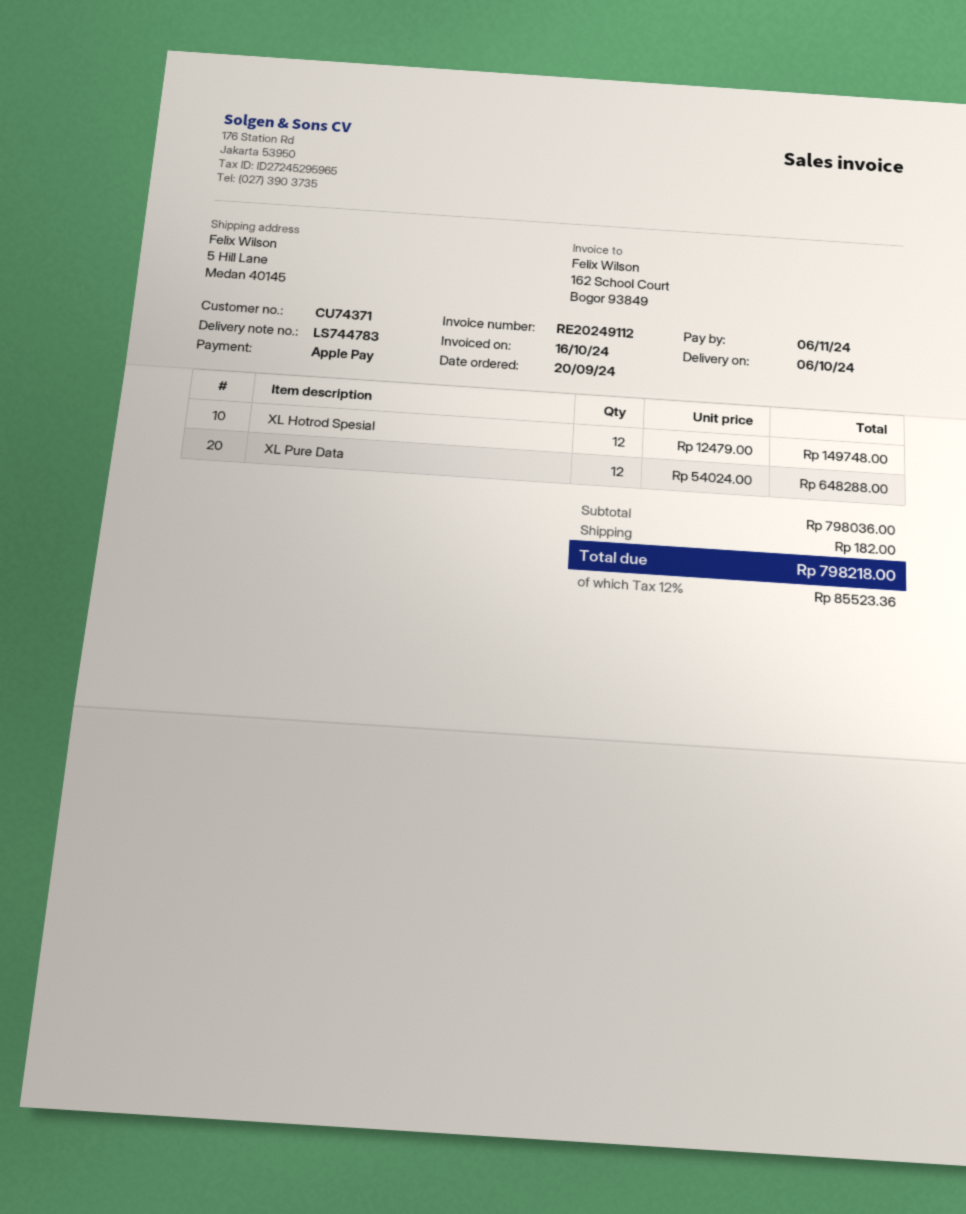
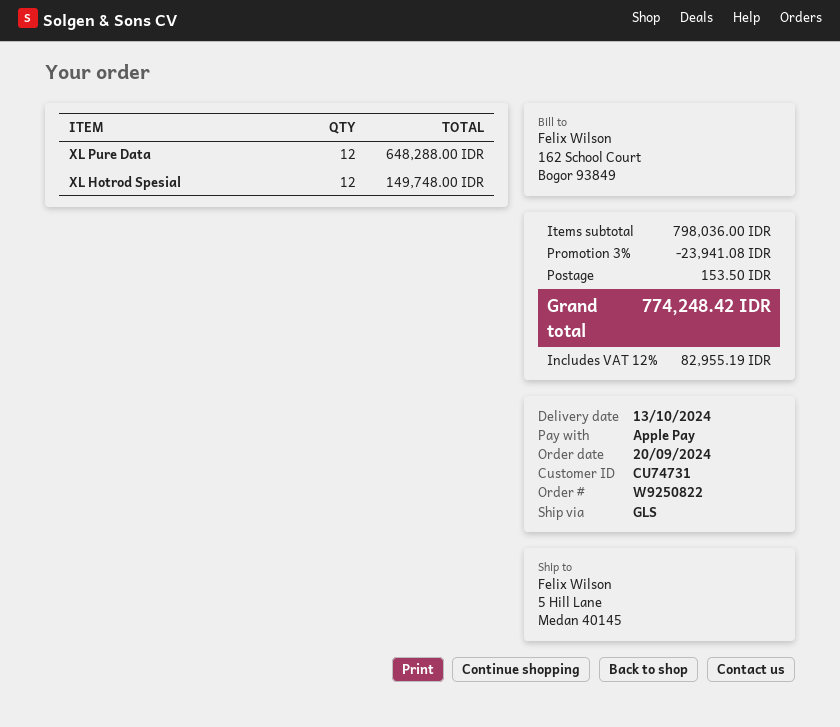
delivery date: 2024-10-06 -> 2024-10-13
customer number: CU74371 -> CU74731
discount: none -> 3% = 23941.08
shipping: 182.00 -> 153.50
tax: 12% = 85523.36 -> 12% = 82955.19
total: 798218.00 -> 774248.42

